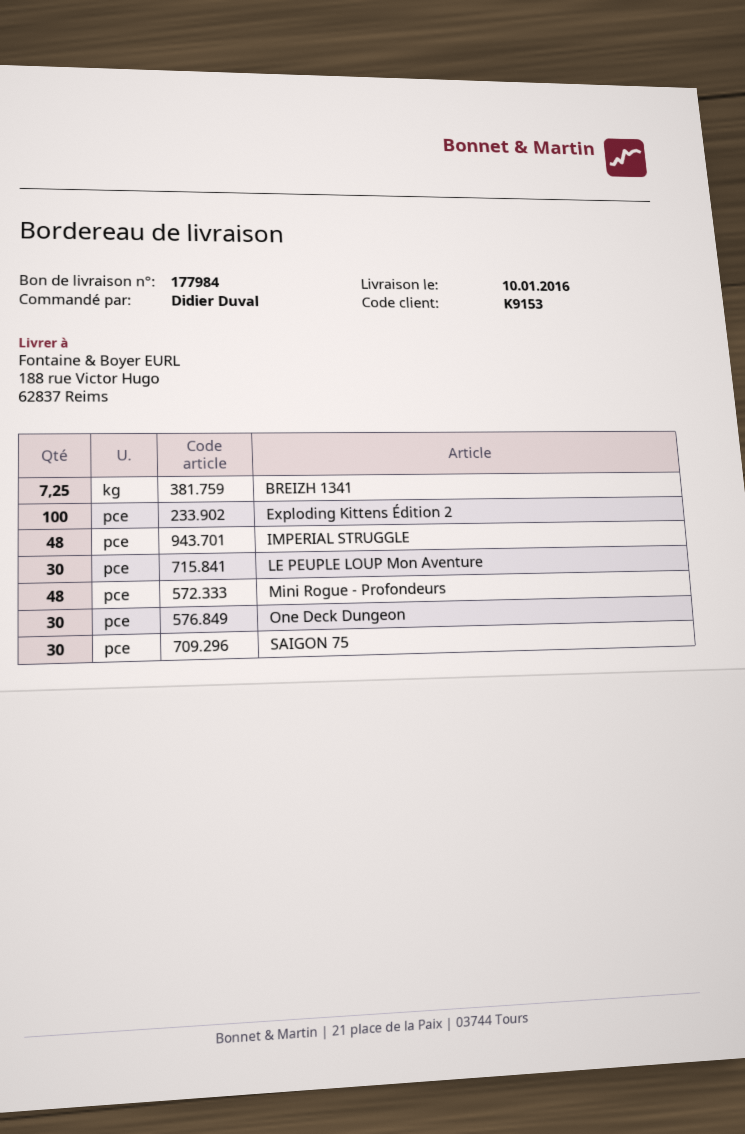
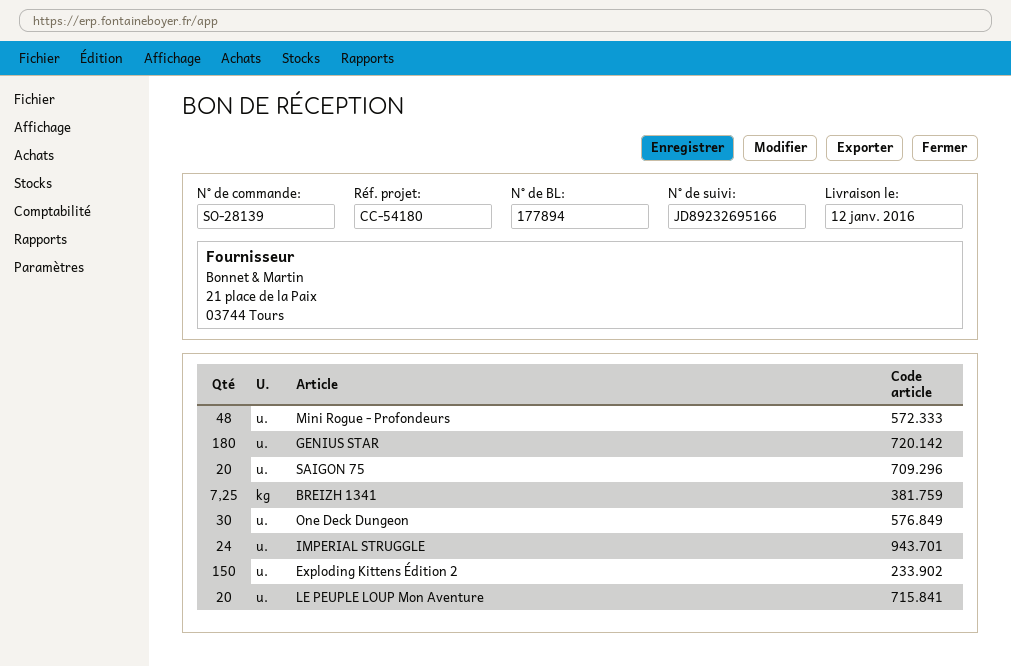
delivery note number: 177984 -> 177894
delivery date: 2016-01-10 -> 2016-01-12
Exploding Kittens Édition 2: 100 -> 150
IMPERIAL STRUGGLE: 48 -> 24
LE PEUPLE LOUP Mon Aventure: 30 -> 20
SAIGON 75: 30 -> 20
GENIUS STAR: none -> 180

